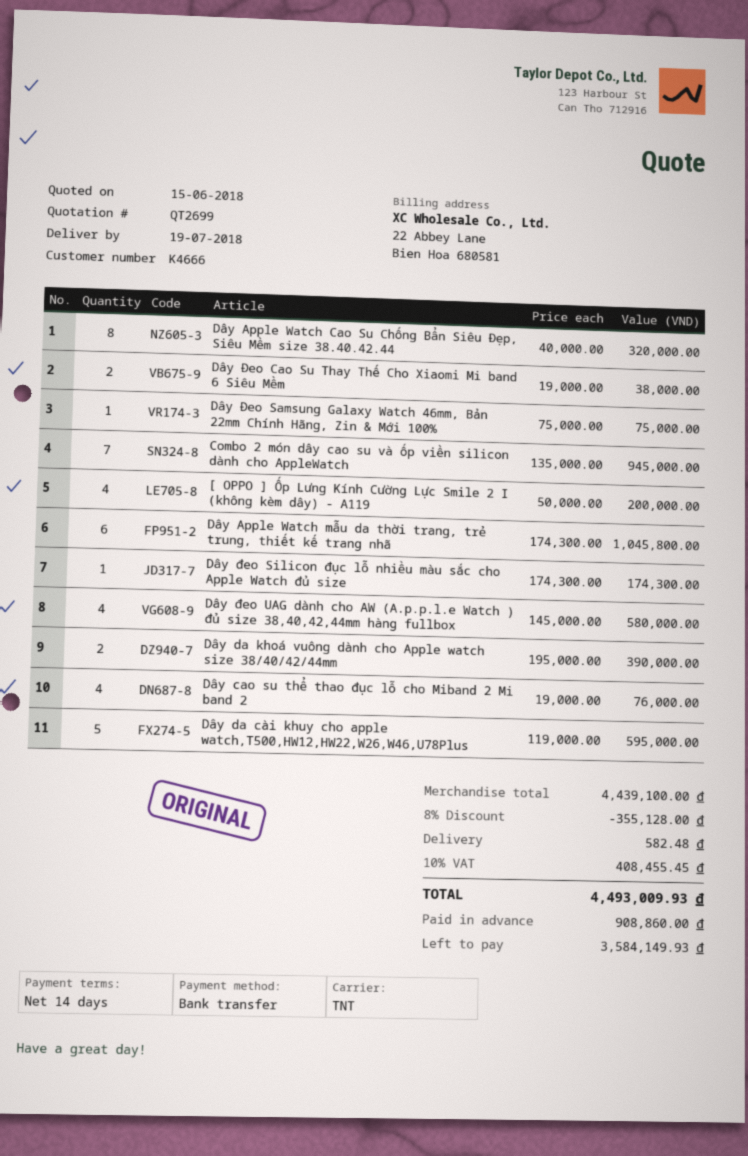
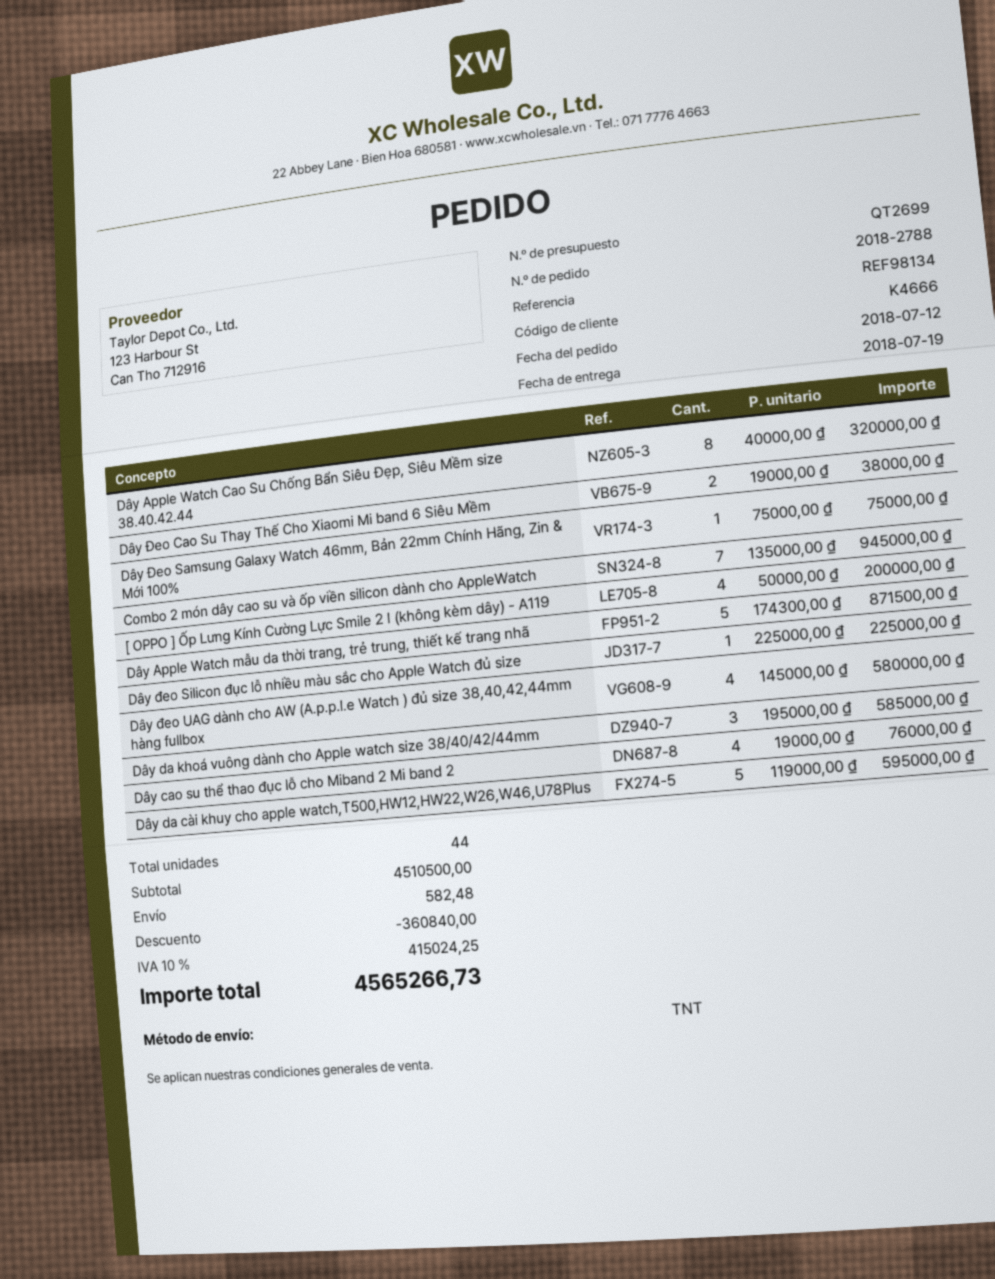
Dây Apple Watch mẫu da thời trang, trẻ trung, thiết kế trang nhã: 6 x 174300.00 = 1045800.00 -> 5 x 174300.00 = 871500.00
Dây đeo Silicon đục lỗ nhiều màu sắc cho Apple Watch đủ size: 1 x 174300.00 = 174300.00 -> 1 x 225000.00 = 225000.00
Dây da khoá vuông dành cho Apple watch size 38/40/42/44mm: 2 x 195000.00 = 390000.00 -> 3 x 195000.00 = 585000.00
subtotal: 4439100.00 -> 4510500.00
discount: 355128.00 -> 360840.00
tax: 10% = 408455.45 -> 10% = 415024.25
total: 4493009.93 -> 4565266.73

